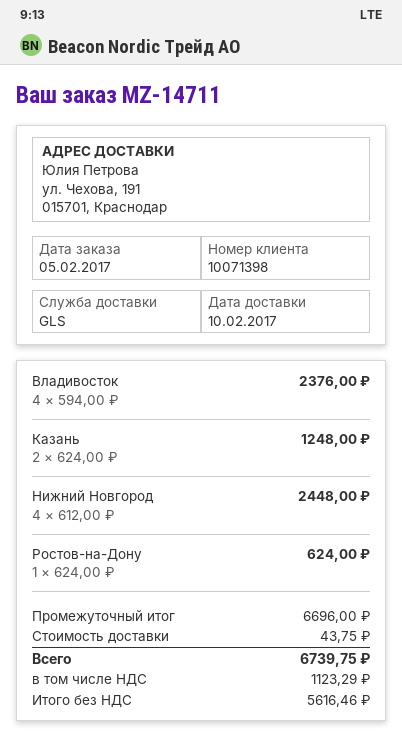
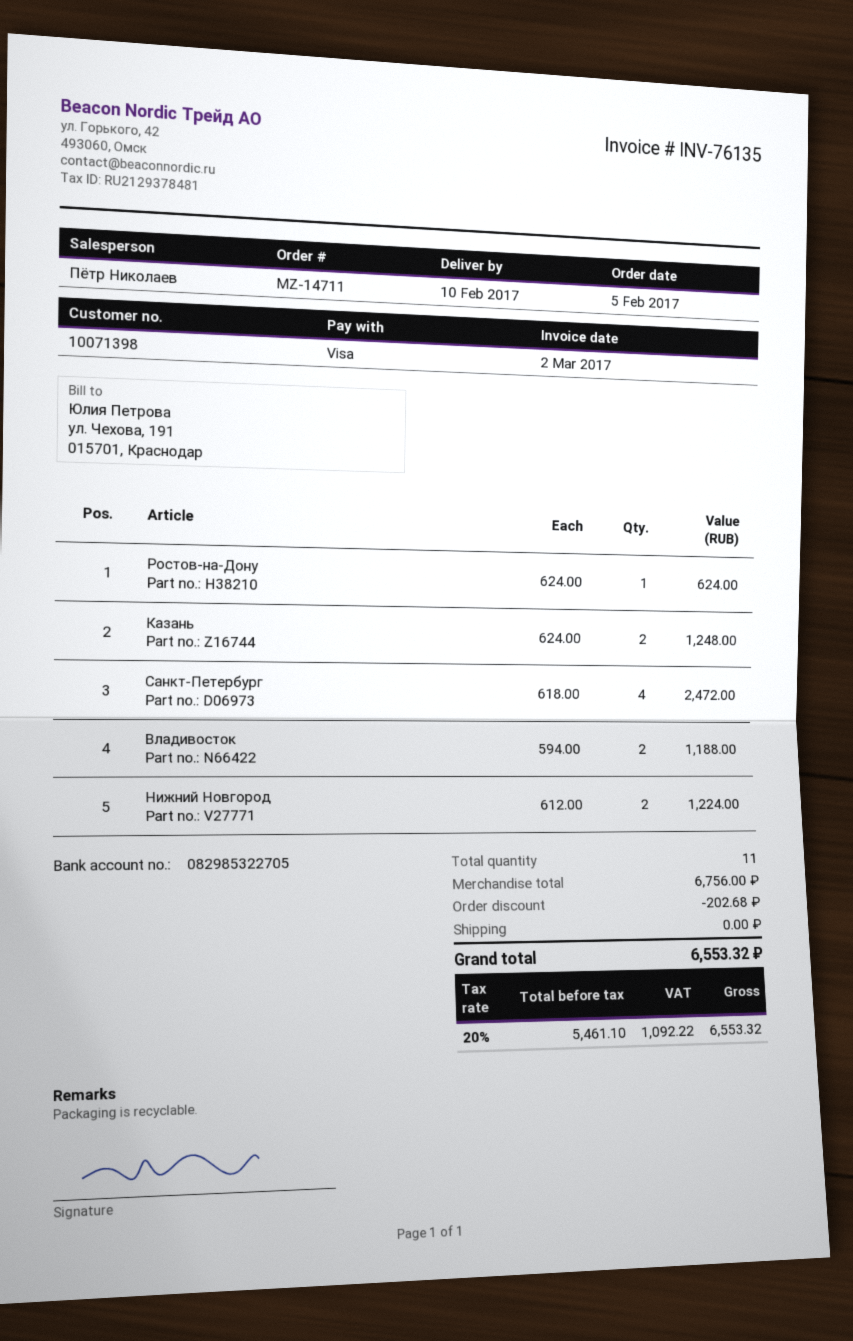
Владивосток: 4 x 594.00 = 2376.00 -> 2 x 594.00 = 1188.00
Нижний Новгород: 4 x 612.00 = 2448.00 -> 2 x 612.00 = 1224.00
Санкт-Петербург: none -> 4 x 618.00 = 2472.00
subtotal: 6696.00 -> 6756.00
discount: none -> 202.68
shipping: 43.75 -> 0.00
net: 5616.46 -> 5461.10
tax: 1123.29 -> 1092.22
total: 6739.75 -> 6553.32

